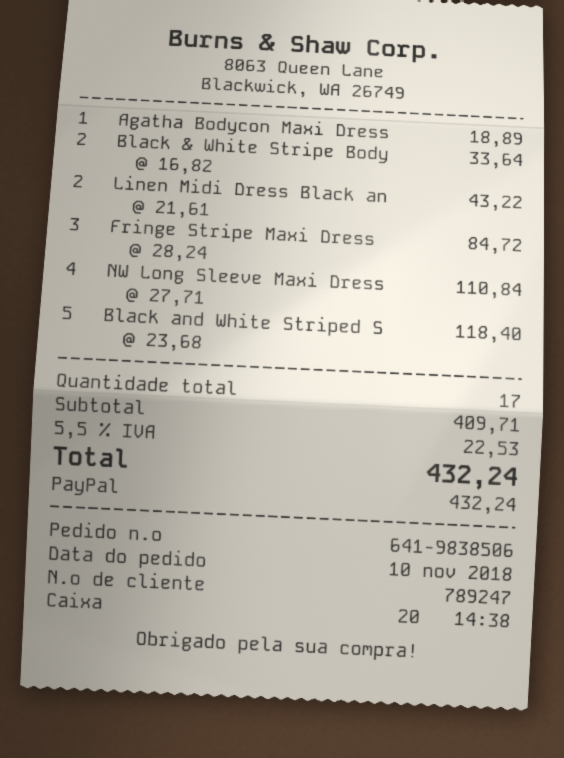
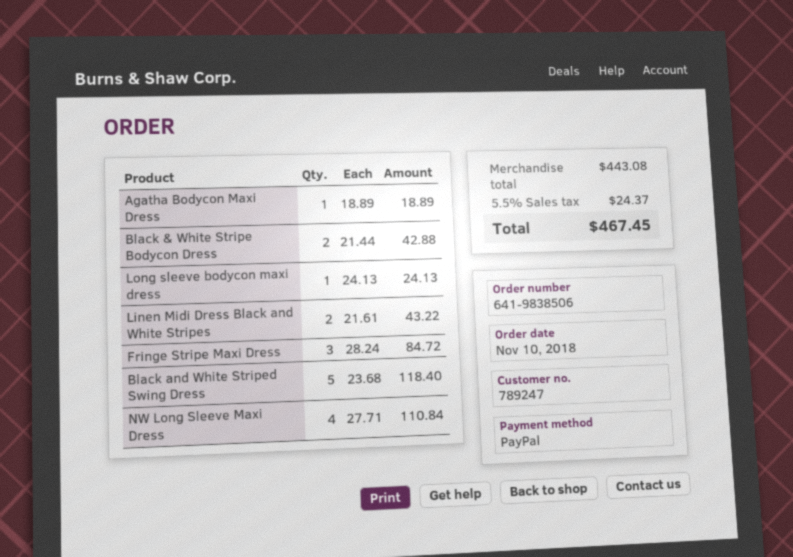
Black & White Stripe Body: 2 x 16.82 = 33.64 -> 2 x 21.44 = 42.88
Long sleeve bodycon maxi dress: none -> 1 x 24.13 = 24.13
subtotal: 409.71 -> 443.08
tax: 5.5% = 22.53 -> 5.5% = 24.37
total: 432.24 -> 467.45

